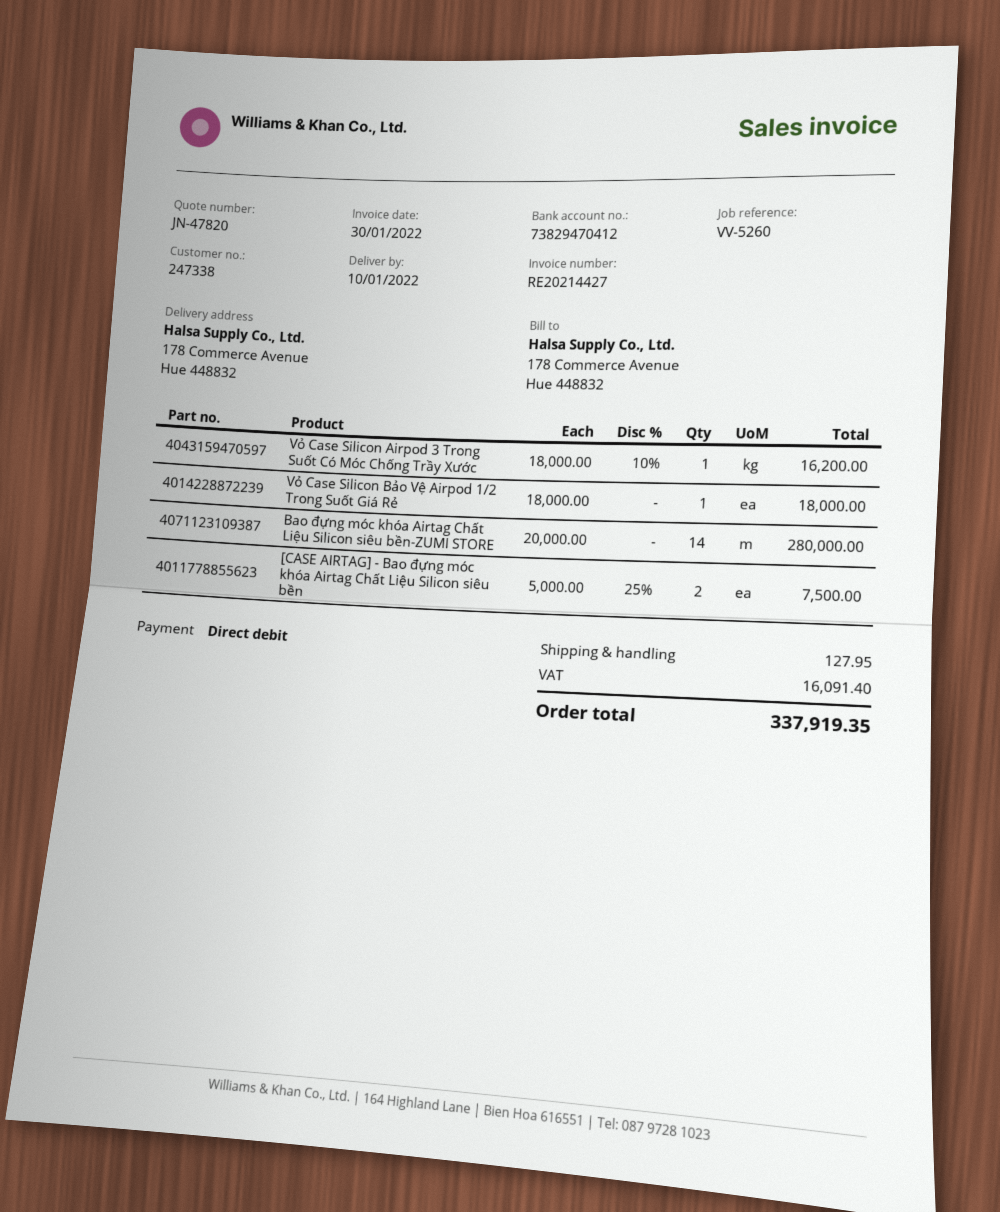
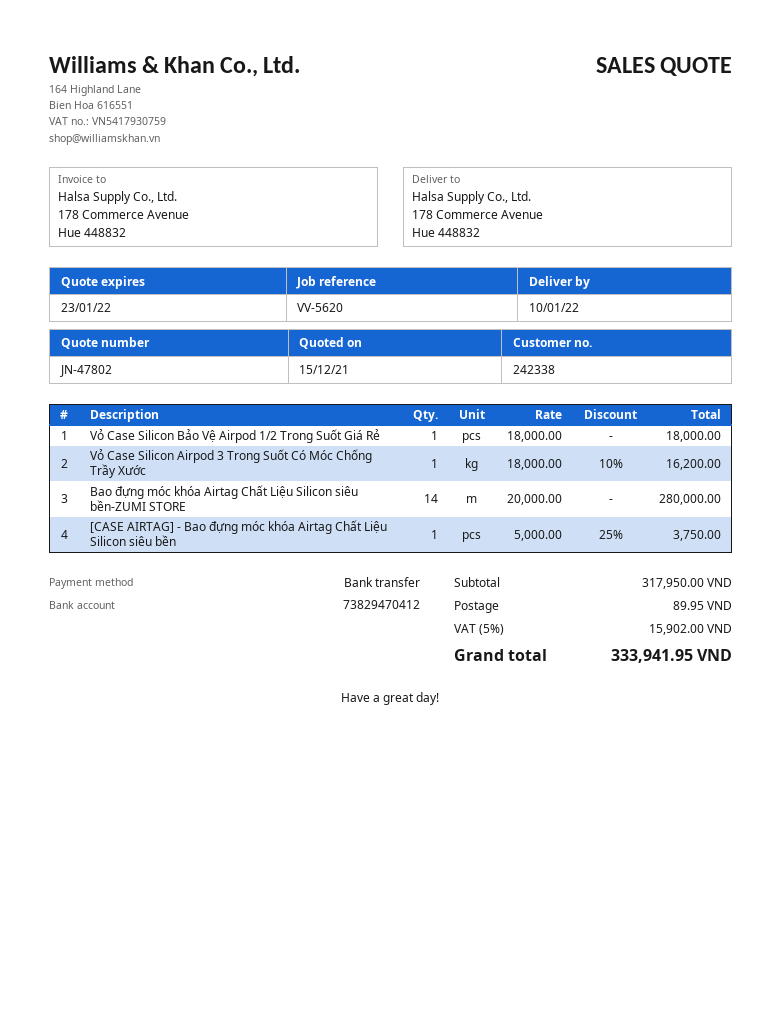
quote number: JN-47820 -> JN-47802
customer number: 247338 -> 242338
reference: VV-5260 -> VV-5620
payment method: direct debit -> bank transfer
[CASE AIRTAG] - Bao đựng móc khóa Airtag Chất Liệu Silicon siêu bền: 2 x 5000.00 - 25% = 7500.00 -> 1 x 5000.00 - 25% = 3750.00
shipping: 127.95 -> 89.95
tax: 16091.40 -> 15902.00
total: 337919.35 -> 333941.95

